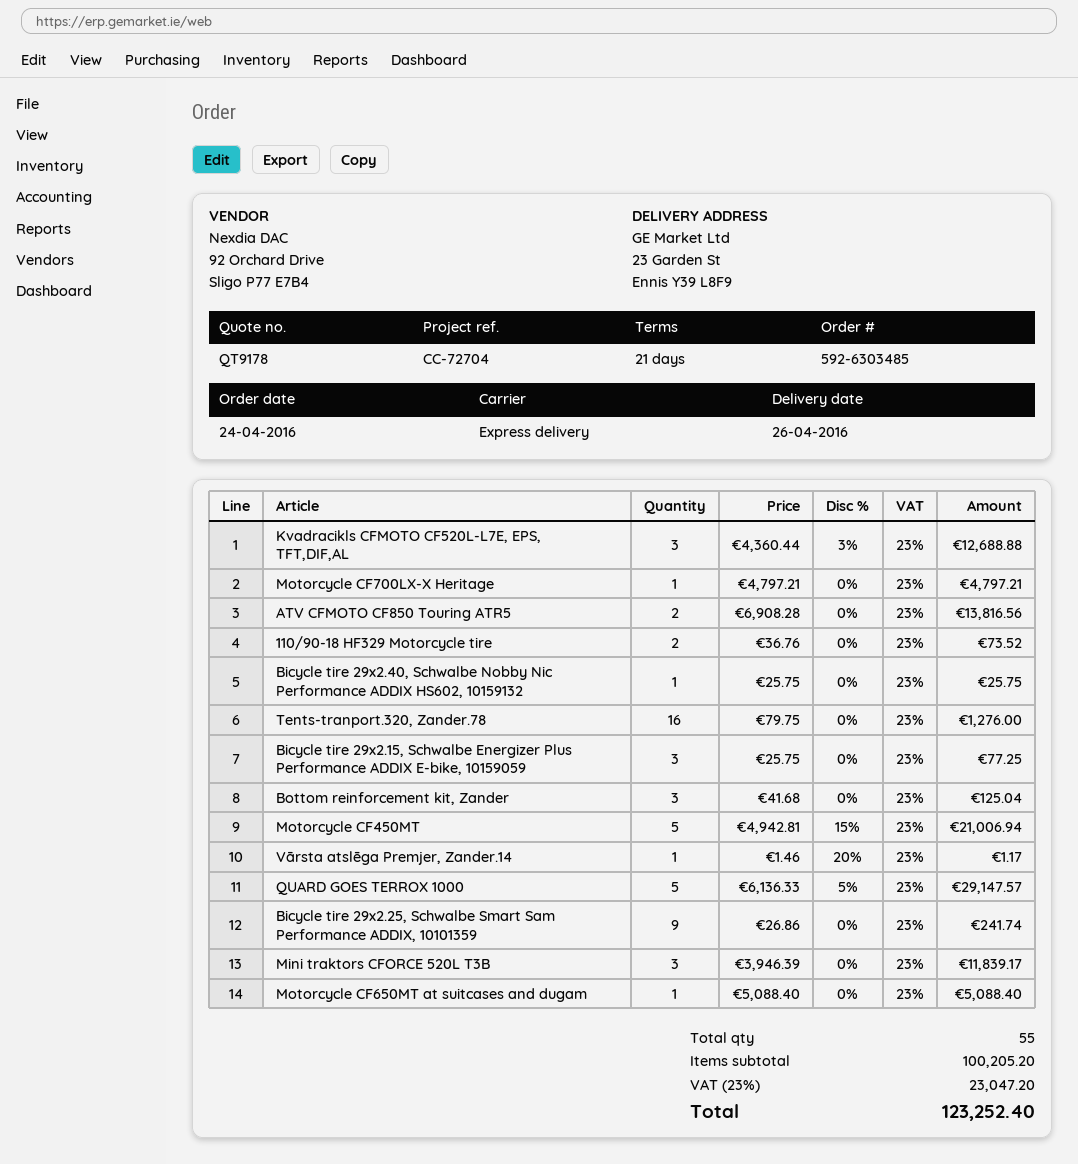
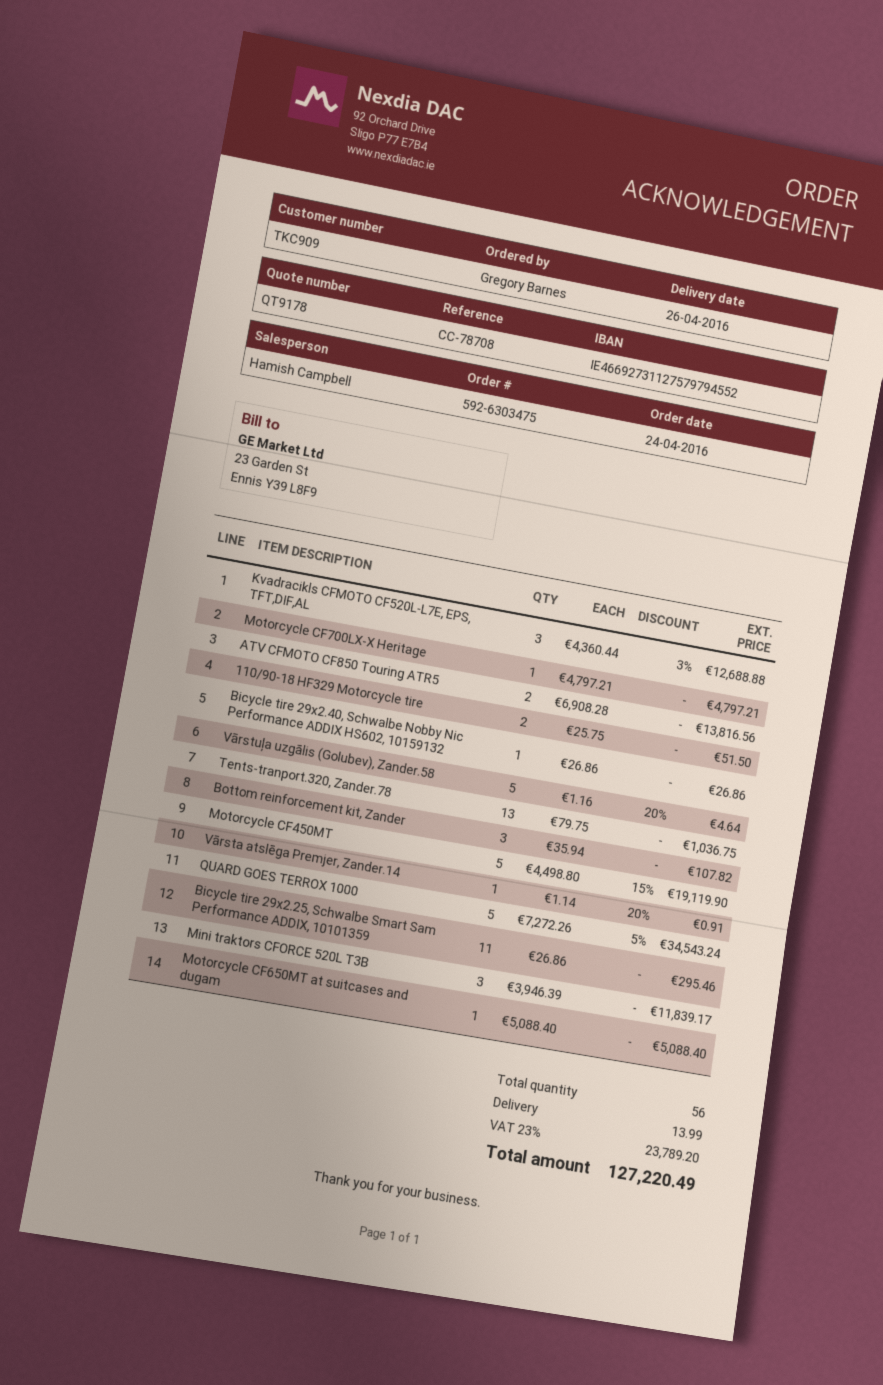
order number: 592-6303485 -> 592-6303475
reference: CC-72704 -> CC-78708
110/90-18 HF329 Motorcycle tire: 2 x 36.76 = 73.52 -> 2 x 25.75 = 51.50
Bicycle tire 29x2.40, Schwalbe Nobby Nic Performance ADDIX HS602, 10159132: 1 x 25.75 = 25.75 -> 1 x 26.86 = 26.86
Tents-tranport.320, Zander.78: 16 x 79.75 = 1276.00 -> 13 x 79.75 = 1036.75
Bicycle tire 29x2.15, Schwalbe Energizer Plus Performance ADDIX E-bike, 10159059: 3 x 25.75 = 77.25 -> none
Bottom reinforcement kit, Zander: 3 x 41.68 = 125.04 -> 3 x 35.94 = 107.82
Motorcycle CF450MT: 5 x 4942.81 - 15% = 21006.94 -> 5 x 4498.80 - 15% = 19119.90
Vārsta atslēga Premjer, Zander.14: 1 x 1.46 - 20% = 1.17 -> 1 x 1.14 - 20% = 0.91
QUARD GOES TERROX 1000: 5 x 6136.33 - 5% = 29147.57 -> 5 x 7272.26 - 5% = 34543.24
Bicycle tire 29x2.25, Schwalbe Smart Sam Performance ADDIX, 10101359: 9 x 26.86 = 241.74 -> 11 x 26.86 = 295.46
Vārstuļa uzgālis (Golubev), Zander.58: none -> 5 x 1.16 - 20% = 4.64
total quantity: 55 -> 56
shipping: none -> 13.99
tax: 23% = 23047.20 -> 23% = 23789.20
total: 123252.40 -> 127220.49

